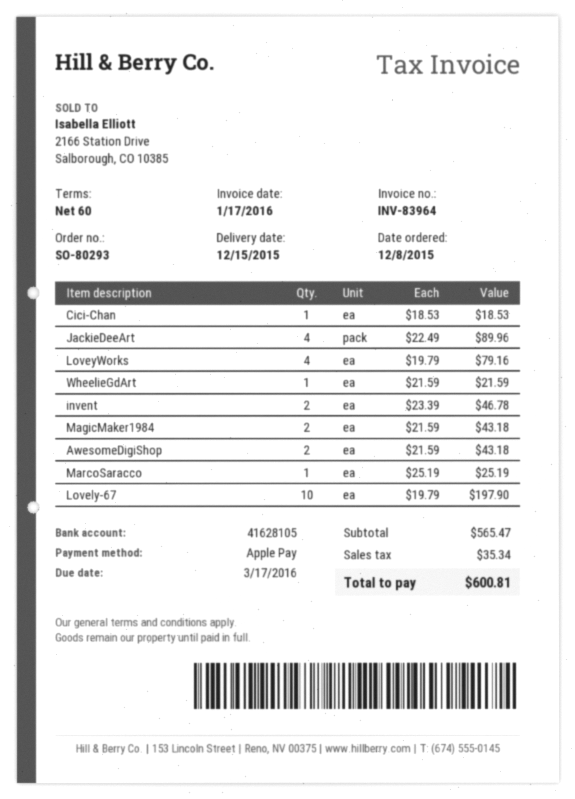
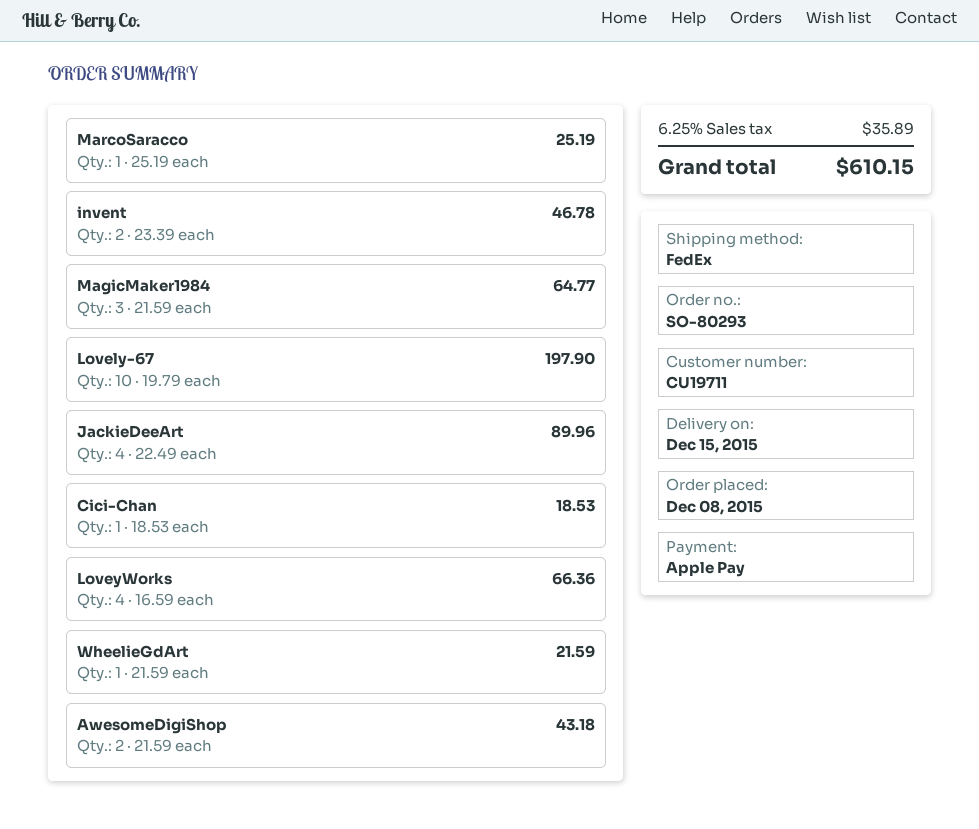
LoveyWorks: 4 x 19.79 = 79.16 -> 4 x 16.59 = 66.36
MagicMaker1984: 2 x 21.59 = 43.18 -> 3 x 21.59 = 64.77
tax: 35.34 -> 35.89
total: 600.81 -> 610.15

